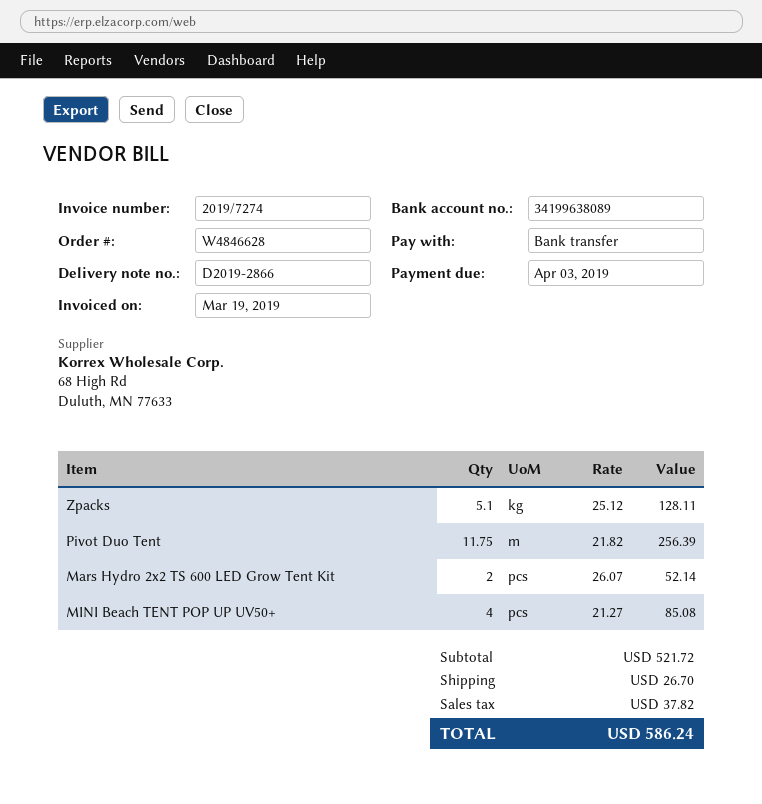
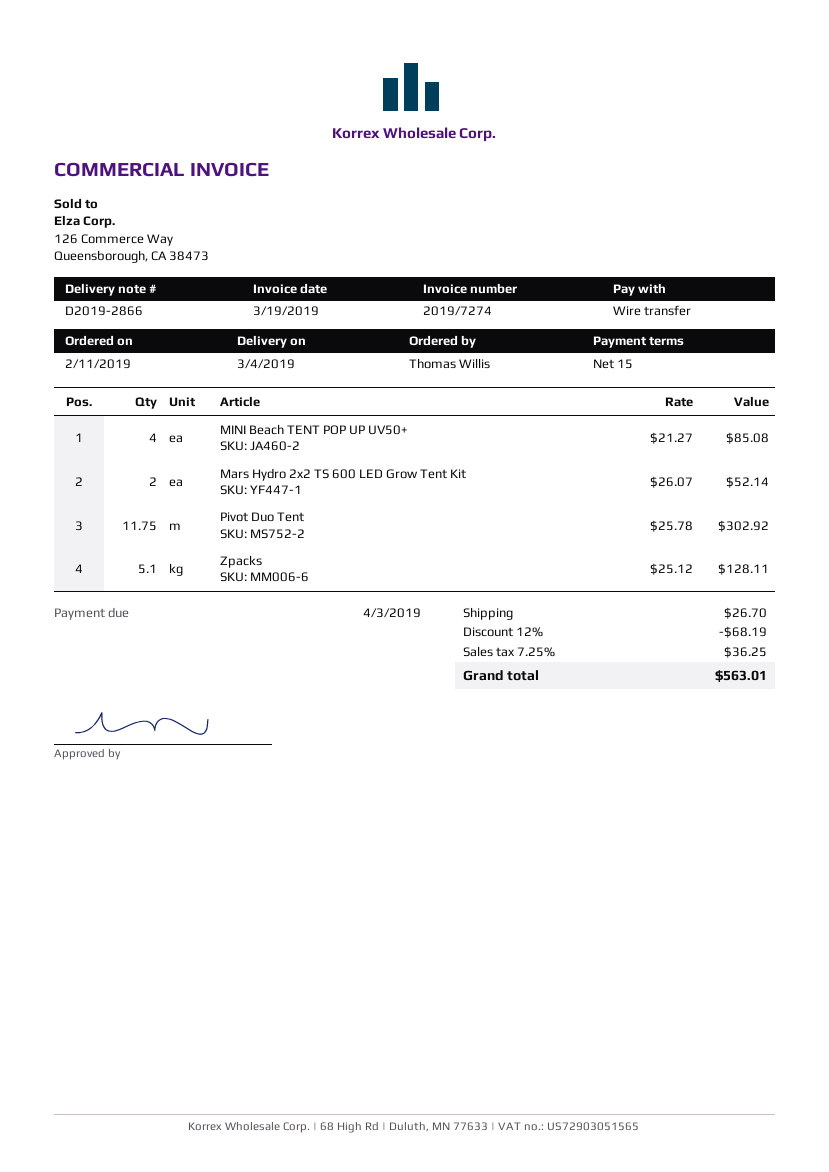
Pivot Duo Tent: 11.75 x 21.82 = 256.39 -> 11.75 x 25.78 = 302.92
discount: none -> 12% = 68.19
tax: 37.82 -> 36.25
total: 586.24 -> 563.01

